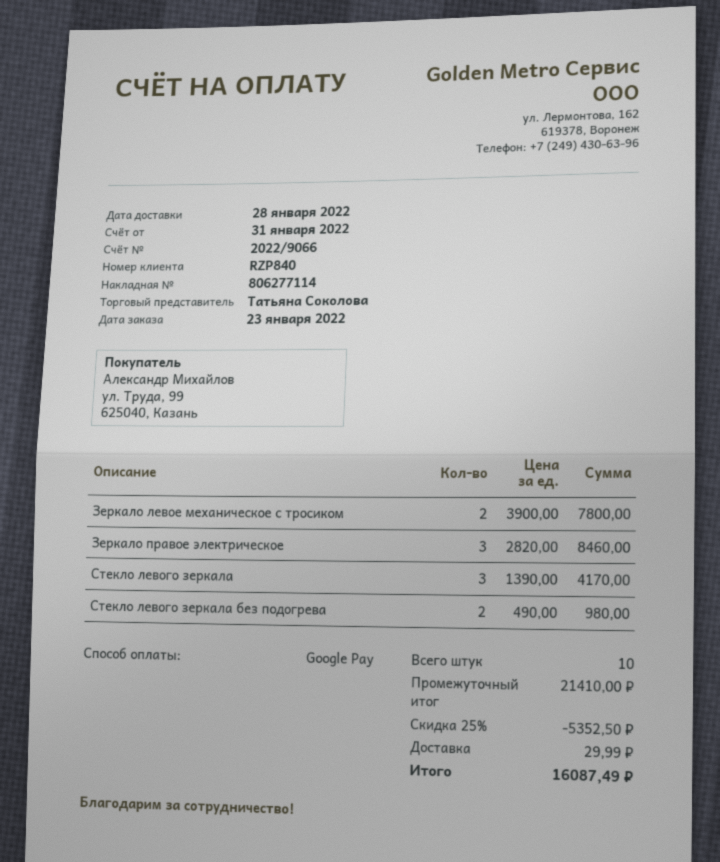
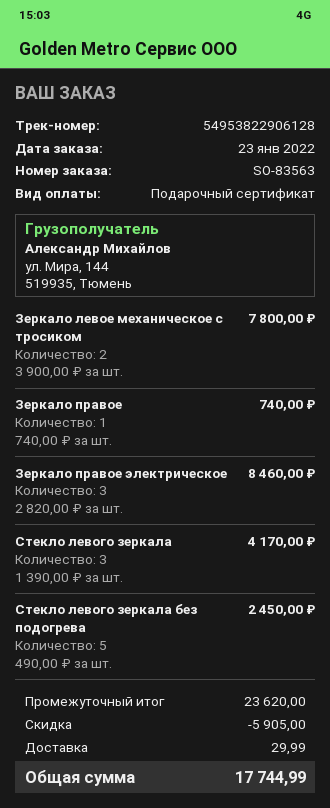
payment method: Google Pay -> gift card
Стекло левого зеркала без подогрева: 2 x 490.00 = 980.00 -> 5 x 490.00 = 2450.00
Зеркало правое: none -> 1 x 740.00 = 740.00
subtotal: 21410.00 -> 23620.00
discount: 5352.50 -> 5905.00
total: 16087.49 -> 17744.99

